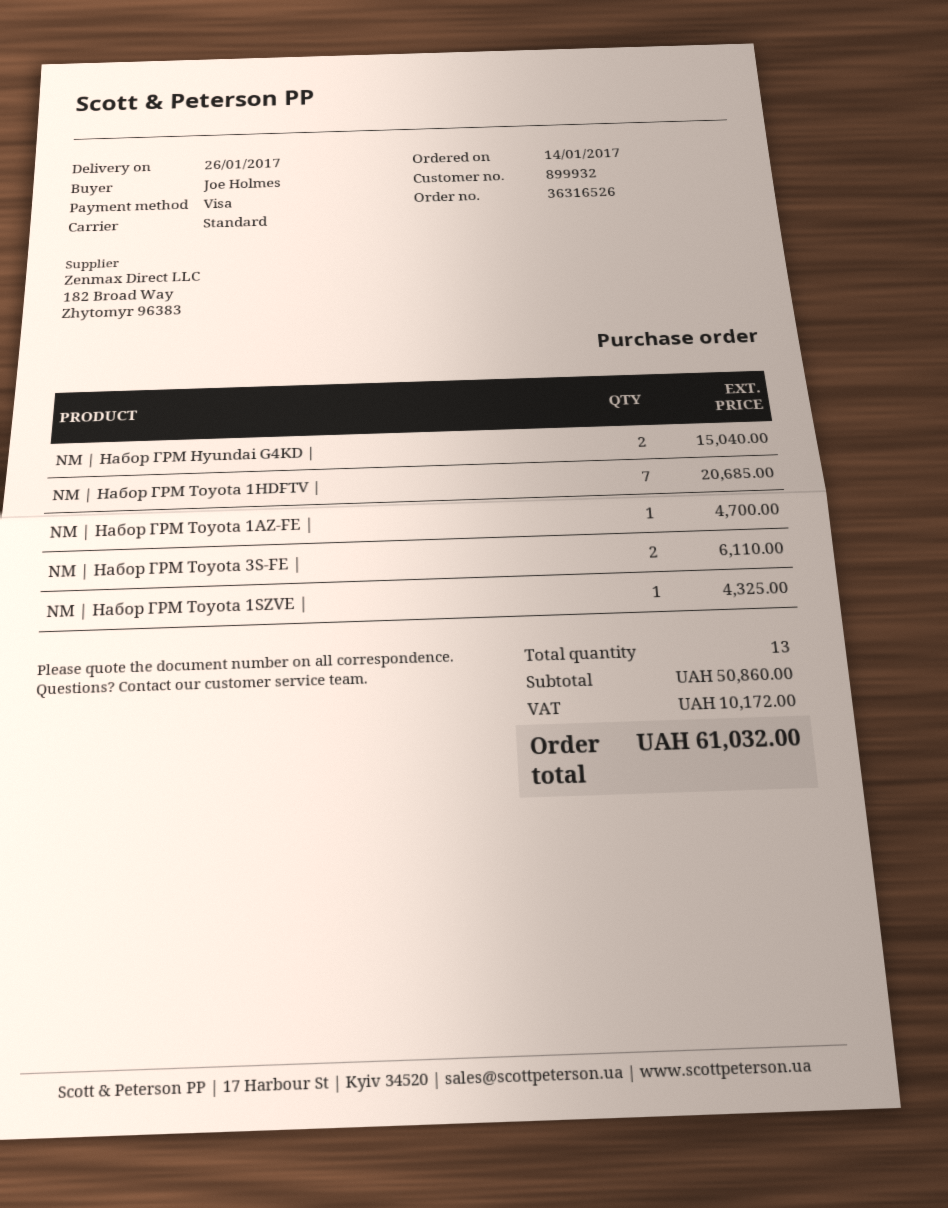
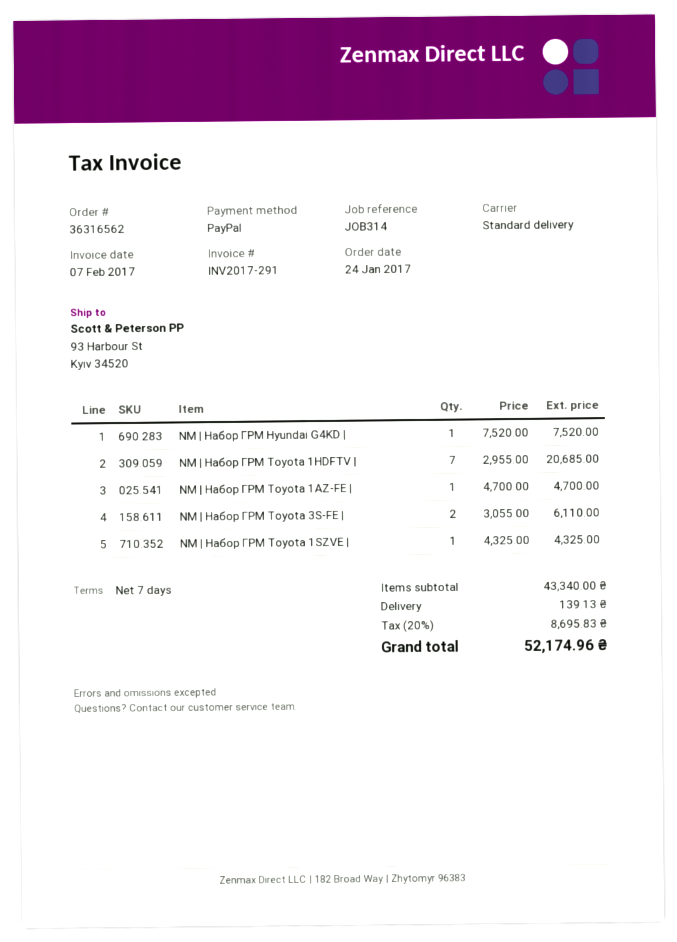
order number: 36316526 -> 36316562
order date: 2017-01-14 -> 2017-01-24
payment method: Visa -> PayPal
NM | Набор ГРМ Hyundai G4KD |: 2 for 15040.00 -> 1 for 7520.00
subtotal: 50860.00 -> 43340.00
shipping: none -> 139.13
tax: 10172.00 -> 8695.83
total: 61032.00 -> 52174.96

